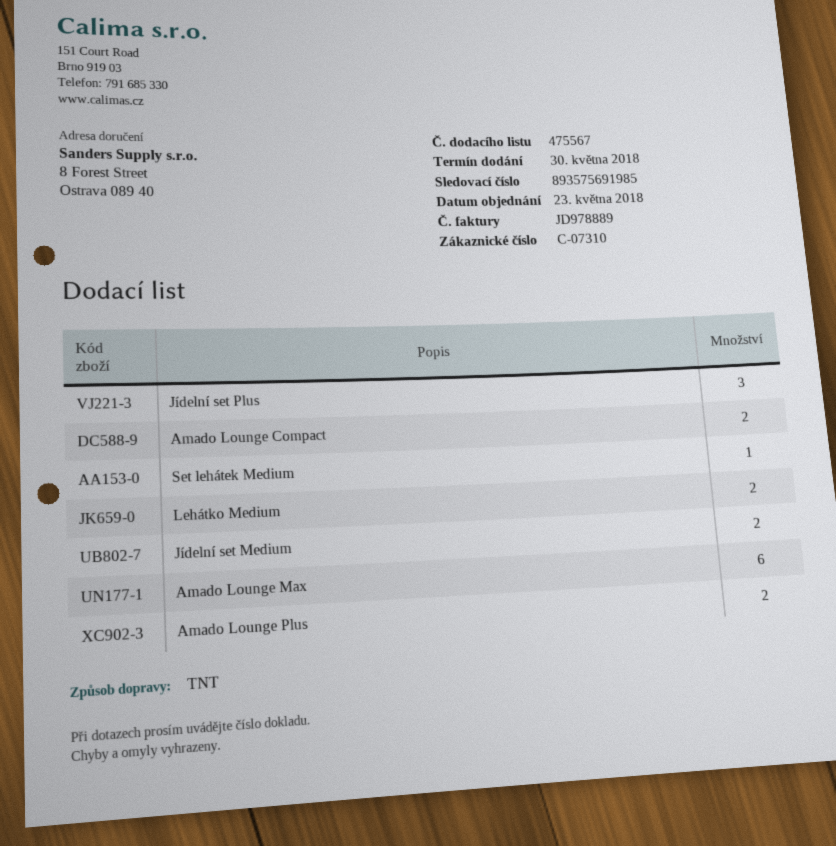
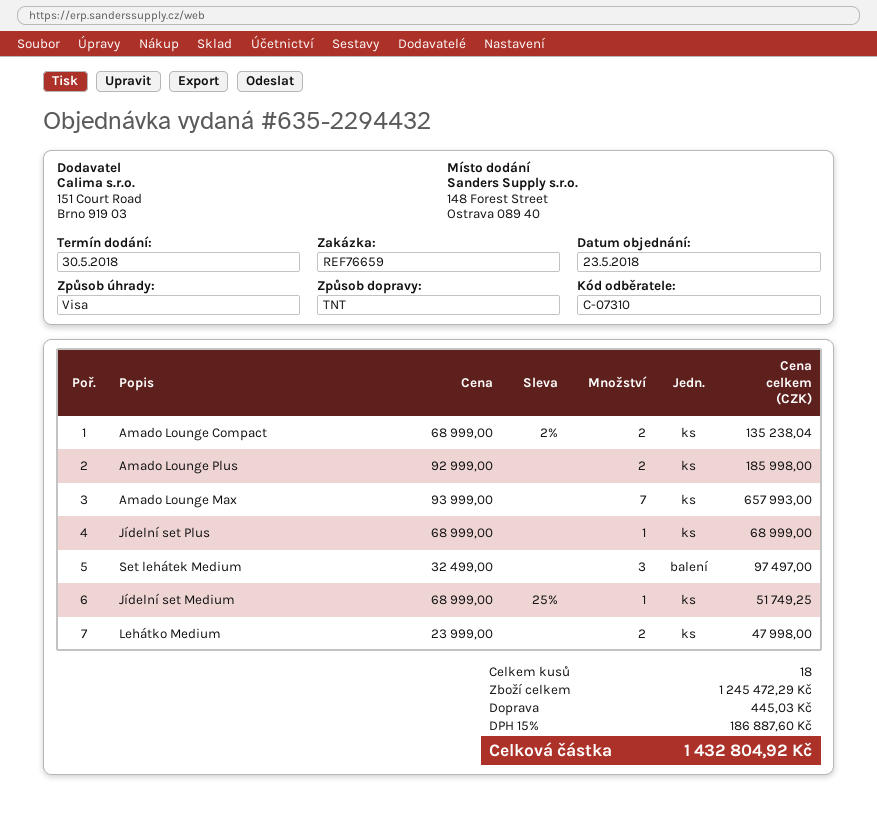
ship to: 8 Forest Street, Ostrava 089 40 -> 148 Forest Street, Ostrava 089 40
Jídelní set Plus: 3 -> 1
Set lehátek Medium: 1 -> 3
Jídelní set Medium: 2 -> 1
Amado Lounge Max: 6 -> 7

